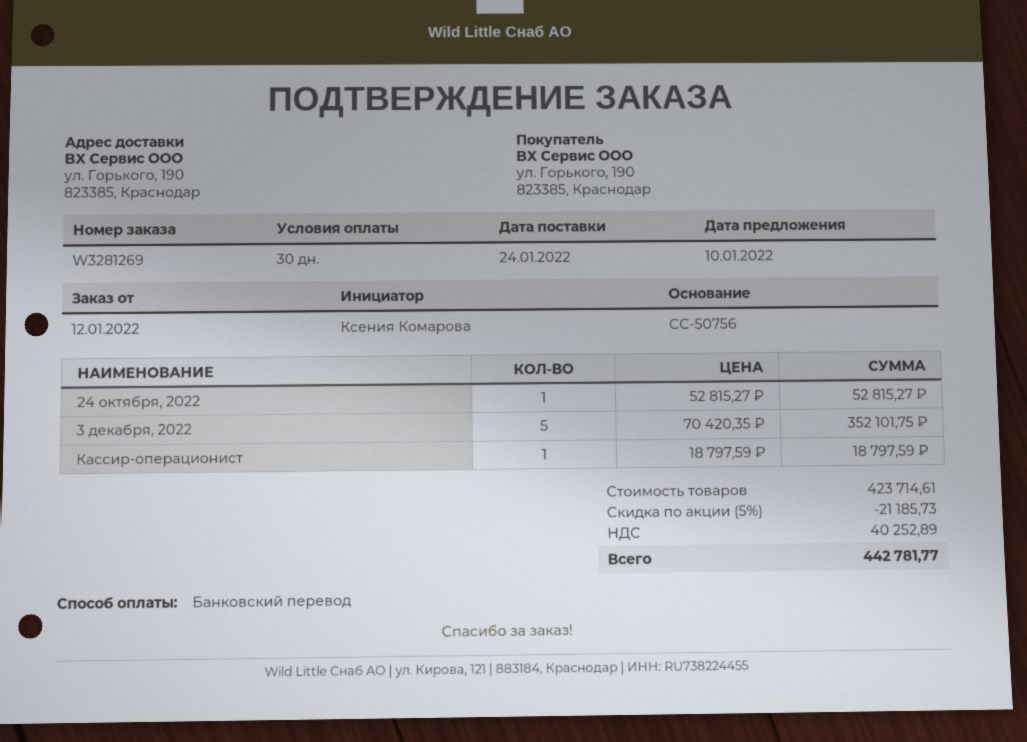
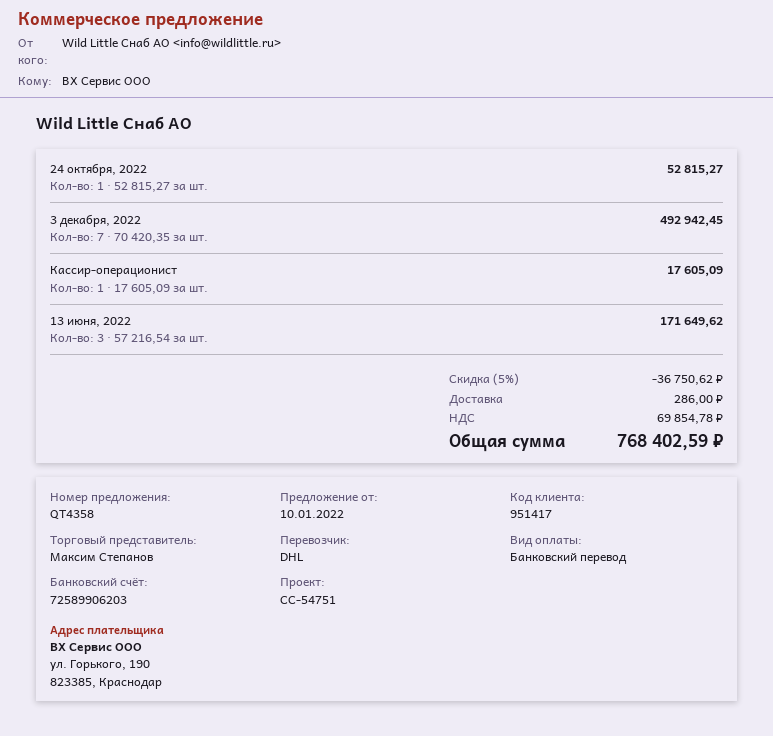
reference: CC-50756 -> CC-54751
3 декабря, 2022: 5 x 70420.35 = 352101.75 -> 7 x 70420.35 = 492942.45
Кассир-операционист: 1 x 18797.59 = 18797.59 -> 1 x 17605.09 = 17605.09
13 июня, 2022: none -> 3 x 57216.54 = 171649.62
discount: 5% = 21185.73 -> 5% = 36750.62
shipping: none -> 286.00
tax: 40252.89 -> 69854.78
total: 442781.77 -> 768402.59

